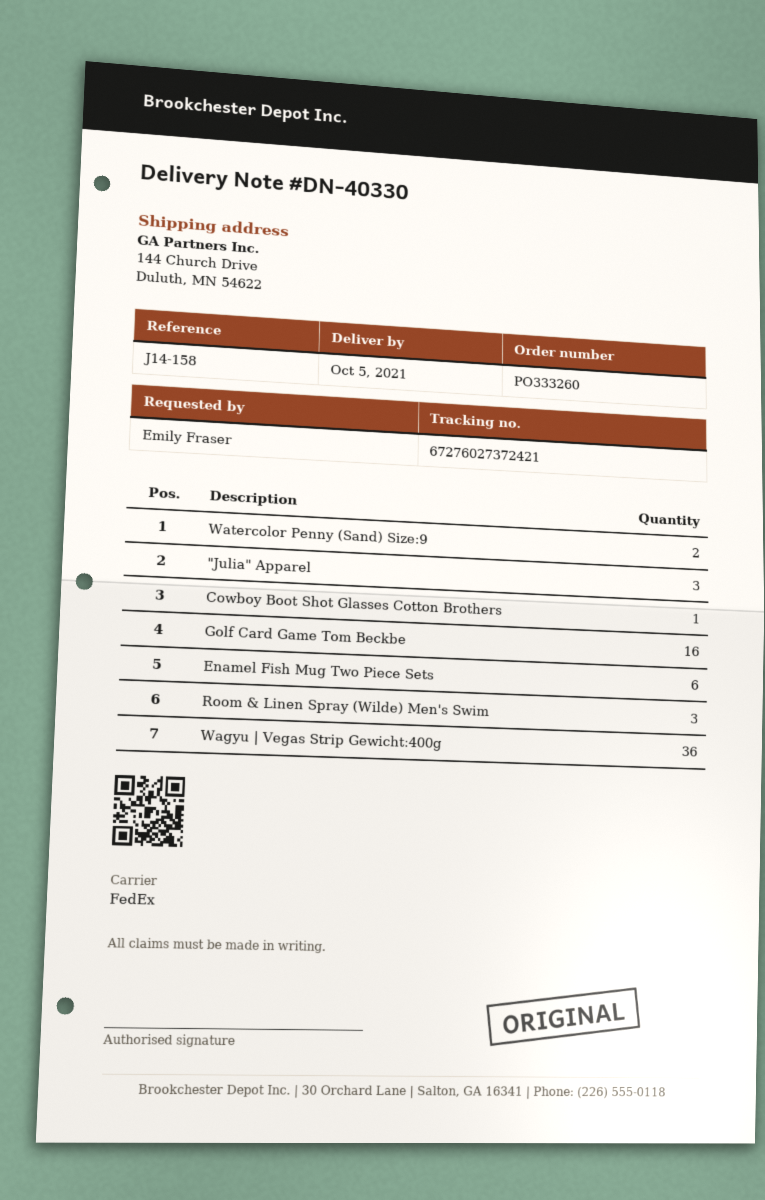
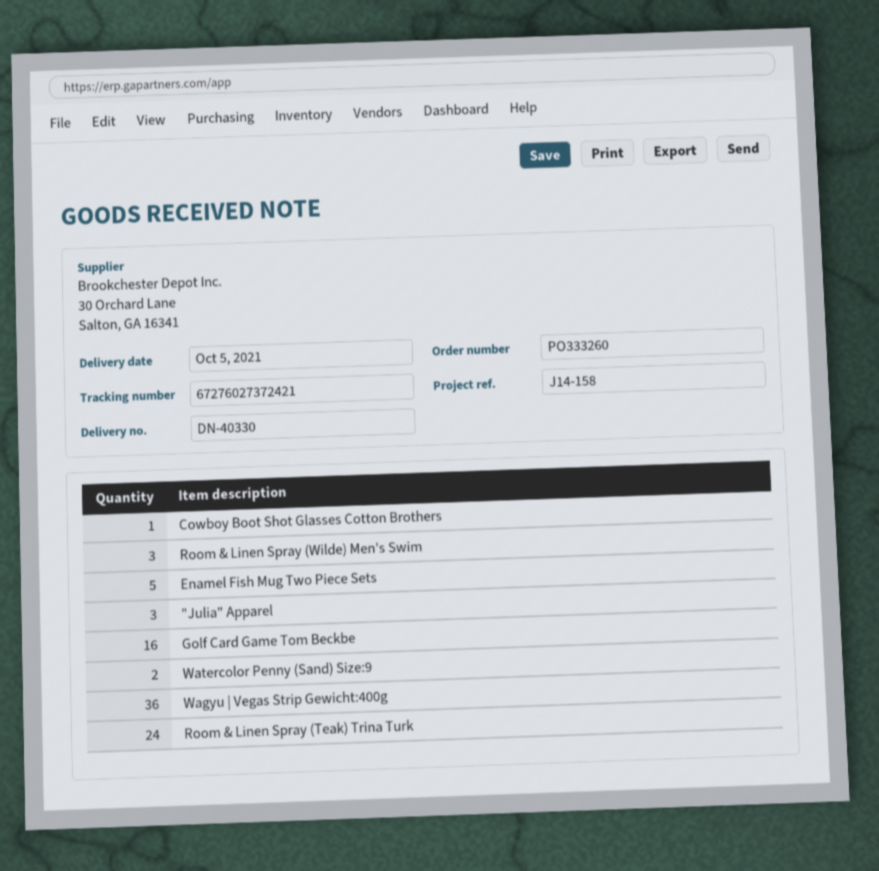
Enamel Fish Mug Two Piece Sets: 6 -> 5
Room & Linen Spray (Teak) Trina Turk: none -> 24

